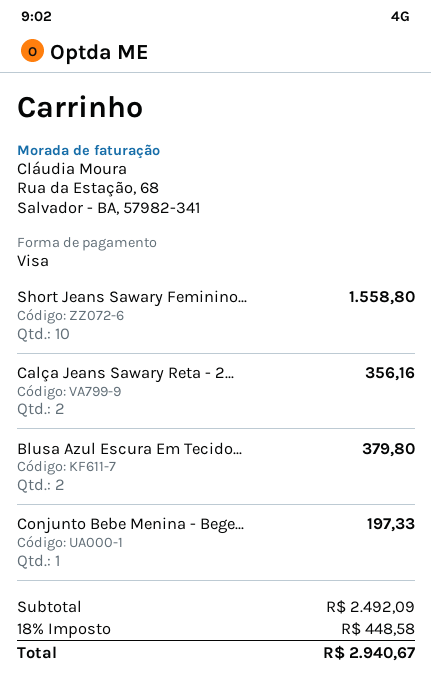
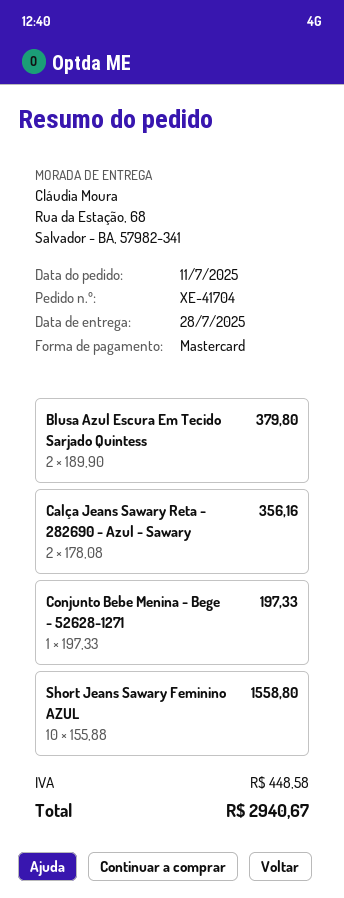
payment method: Visa -> Mastercard

